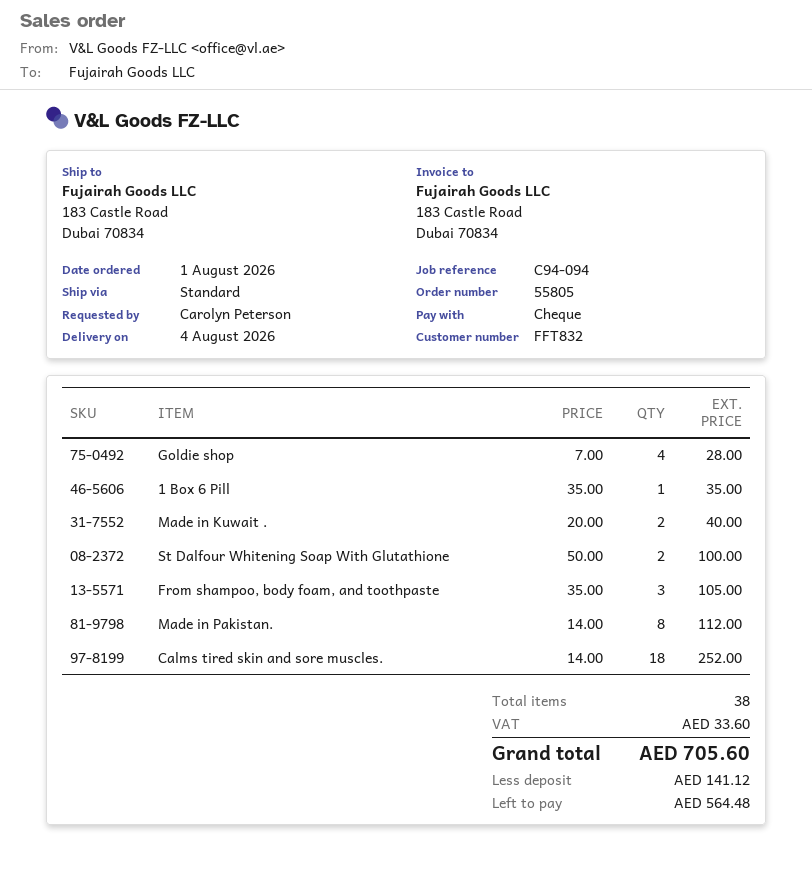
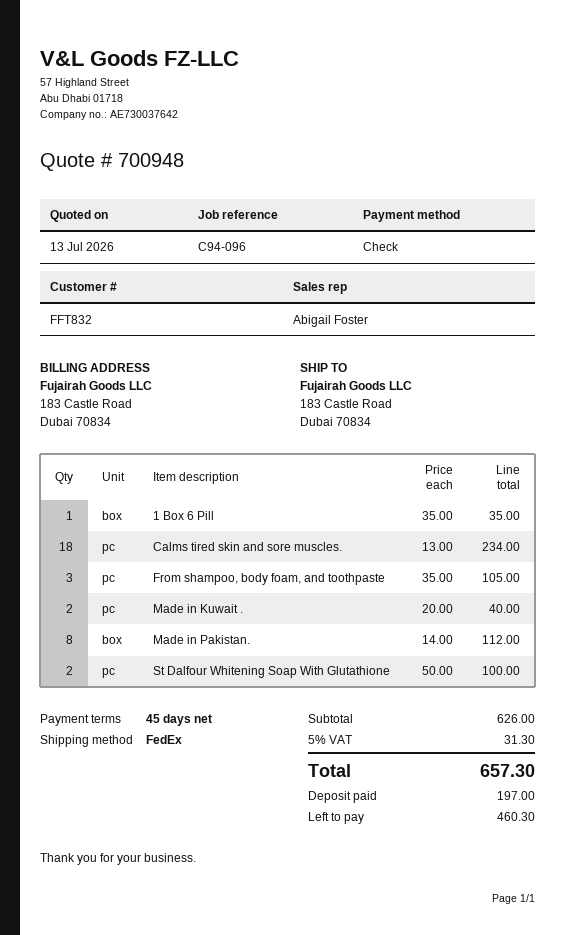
reference: C94-094 -> C94-096
shipping method: standard -> FedEx
Goldie shop: 4 x 7.00 = 28.00 -> none
Calms tired skin and sore muscles.: 18 x 14.00 = 252.00 -> 18 x 13.00 = 234.00
tax: 33.60 -> 31.30
total: 705.60 -> 657.30
deposit: 141.12 -> 197.00
balance: 564.48 -> 460.30

